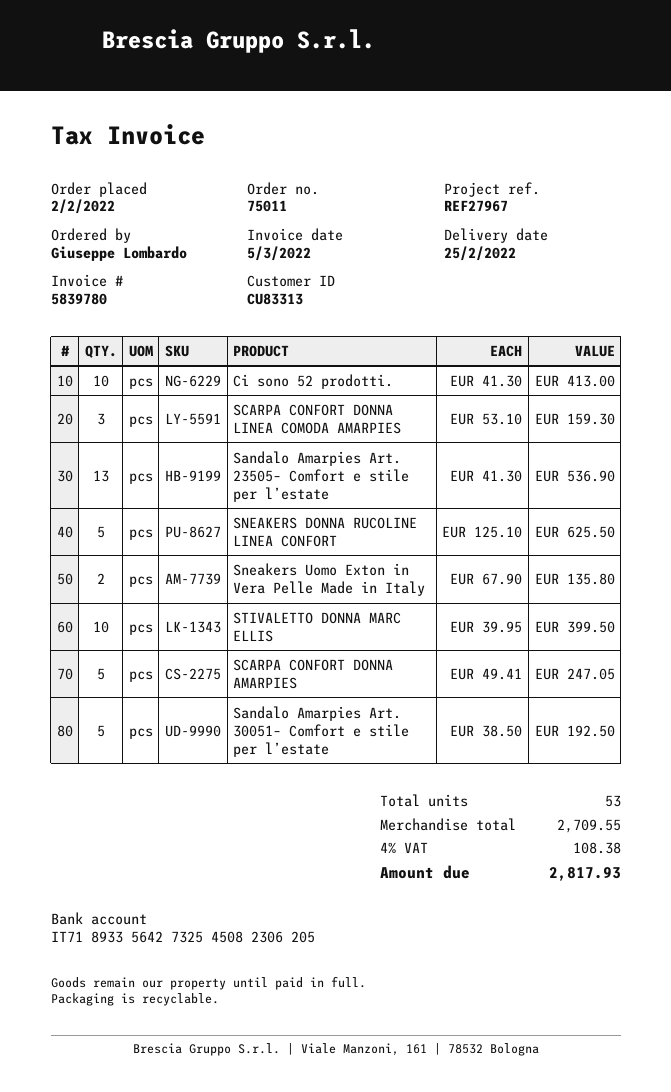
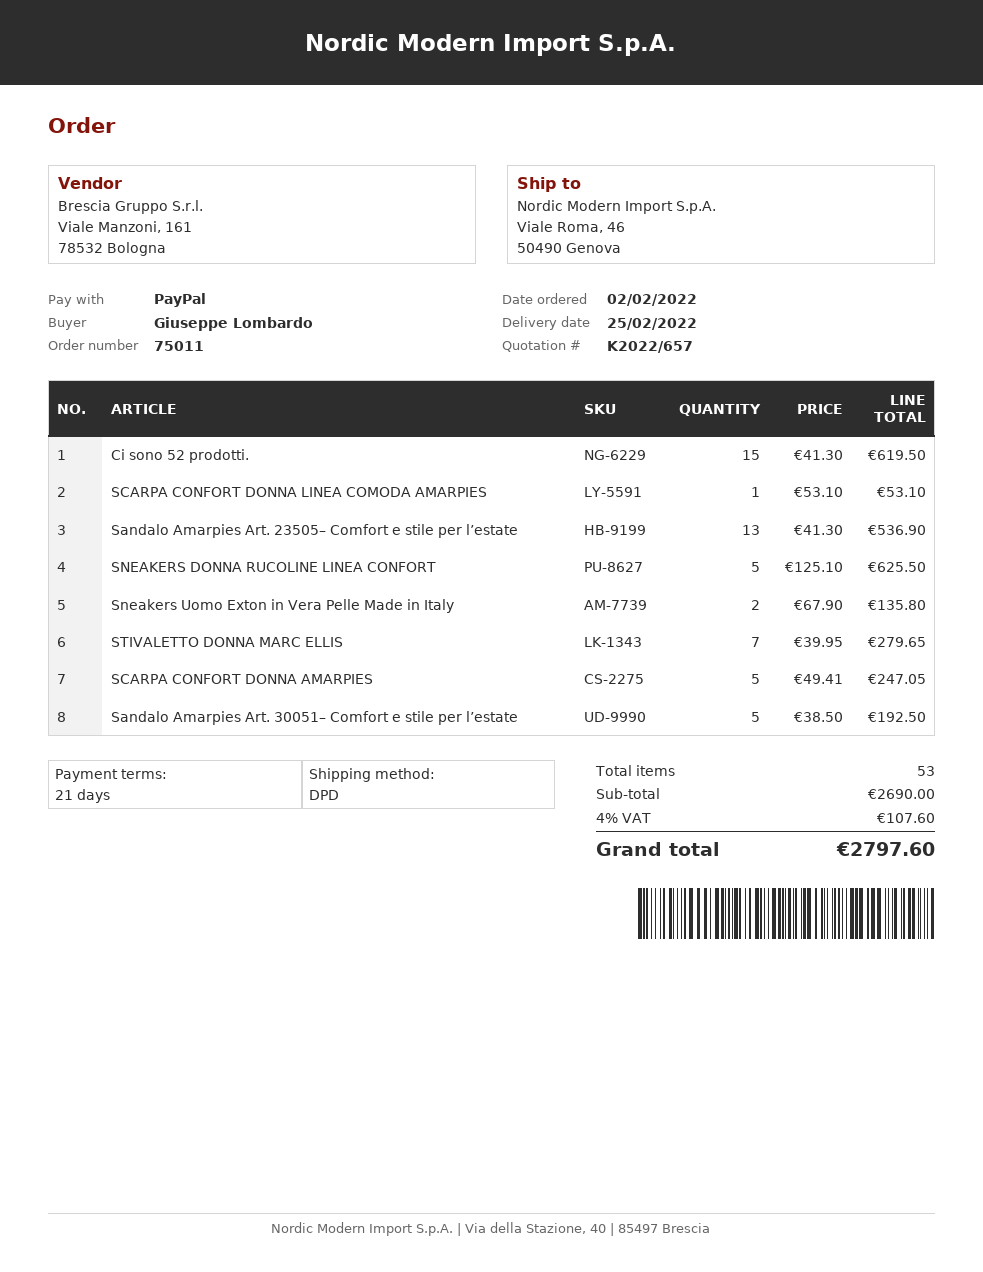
Ci sono 52 prodotti.: 10 x 41.30 = 413.00 -> 15 x 41.30 = 619.50
SCARPA CONFORT DONNA LINEA COMODA AMARPIES: 3 x 53.10 = 159.30 -> 1 x 53.10 = 53.10
STIVALETTO DONNA MARC ELLIS: 10 x 39.95 = 399.50 -> 7 x 39.95 = 279.65
subtotal: 2709.55 -> 2690.00
tax: 4% = 108.38 -> 4% = 107.60
total: 2817.93 -> 2797.60

